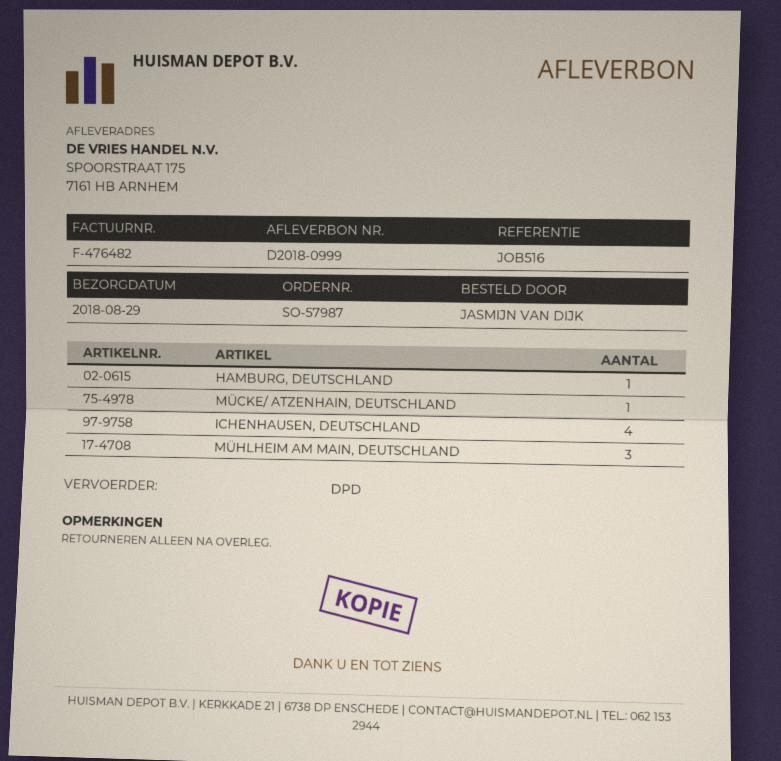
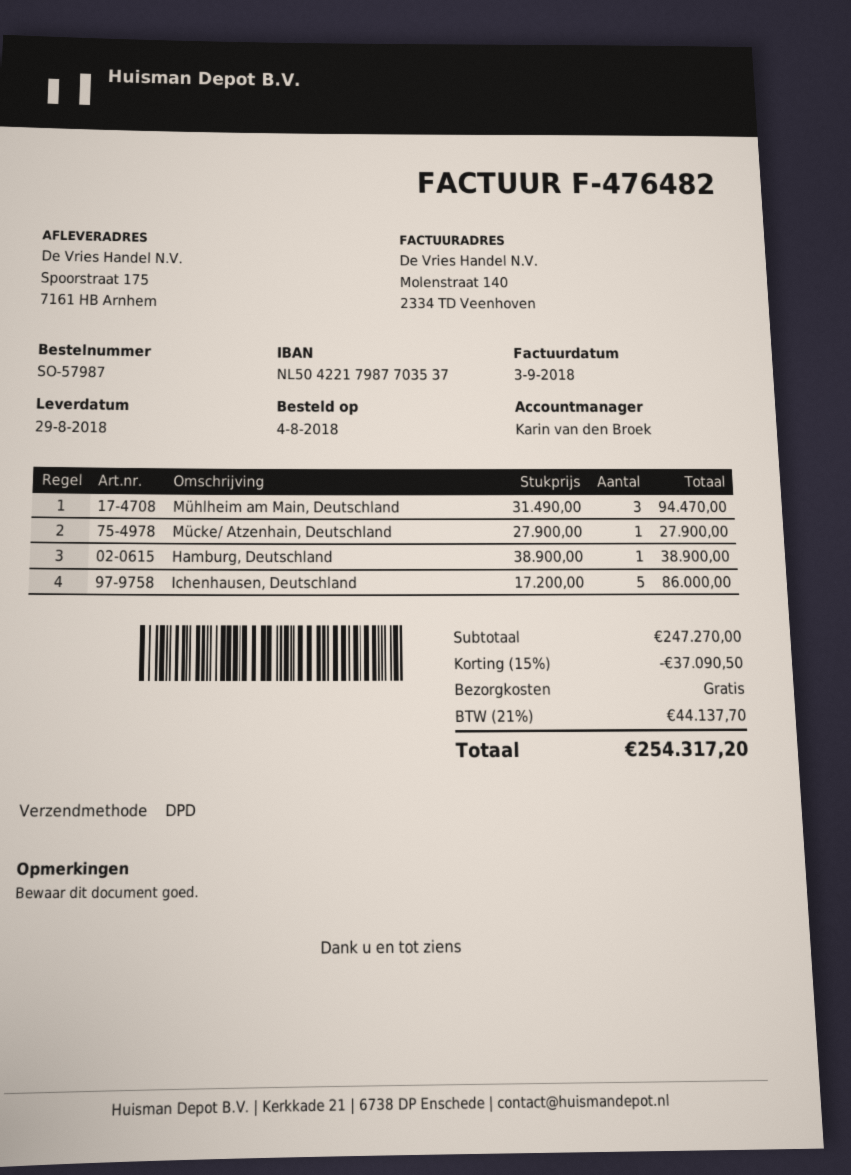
ICHENHAUSEN, DEUTSCHLAND: 4 -> 5

